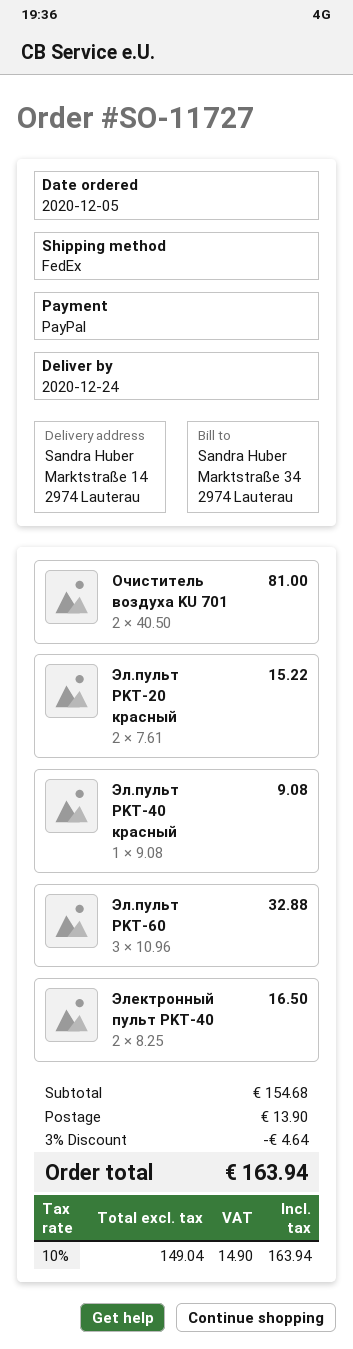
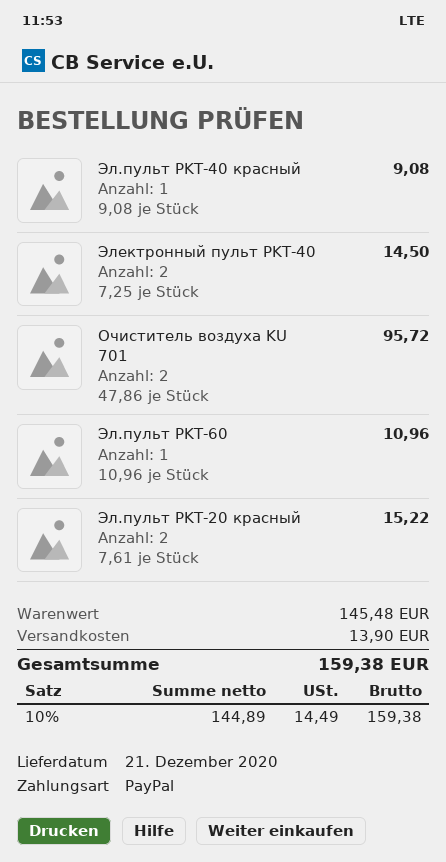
delivery date: 2020-12-24 -> 2020-12-21
Очиститель воздуха KU 701: 2 x 40.50 = 81.00 -> 2 x 47.86 = 95.72
Эл.пульт PKT-60: 3 x 10.96 = 32.88 -> 1 x 10.96 = 10.96
Электронный пульт PKT-40: 2 x 8.25 = 16.50 -> 2 x 7.25 = 14.50
subtotal: 154.68 -> 145.48
discount: 3% = 4.64 -> none
net: 149.04 -> 144.89
tax: 10% = 14.90 -> 10% = 14.49
total: 163.94 -> 159.38

